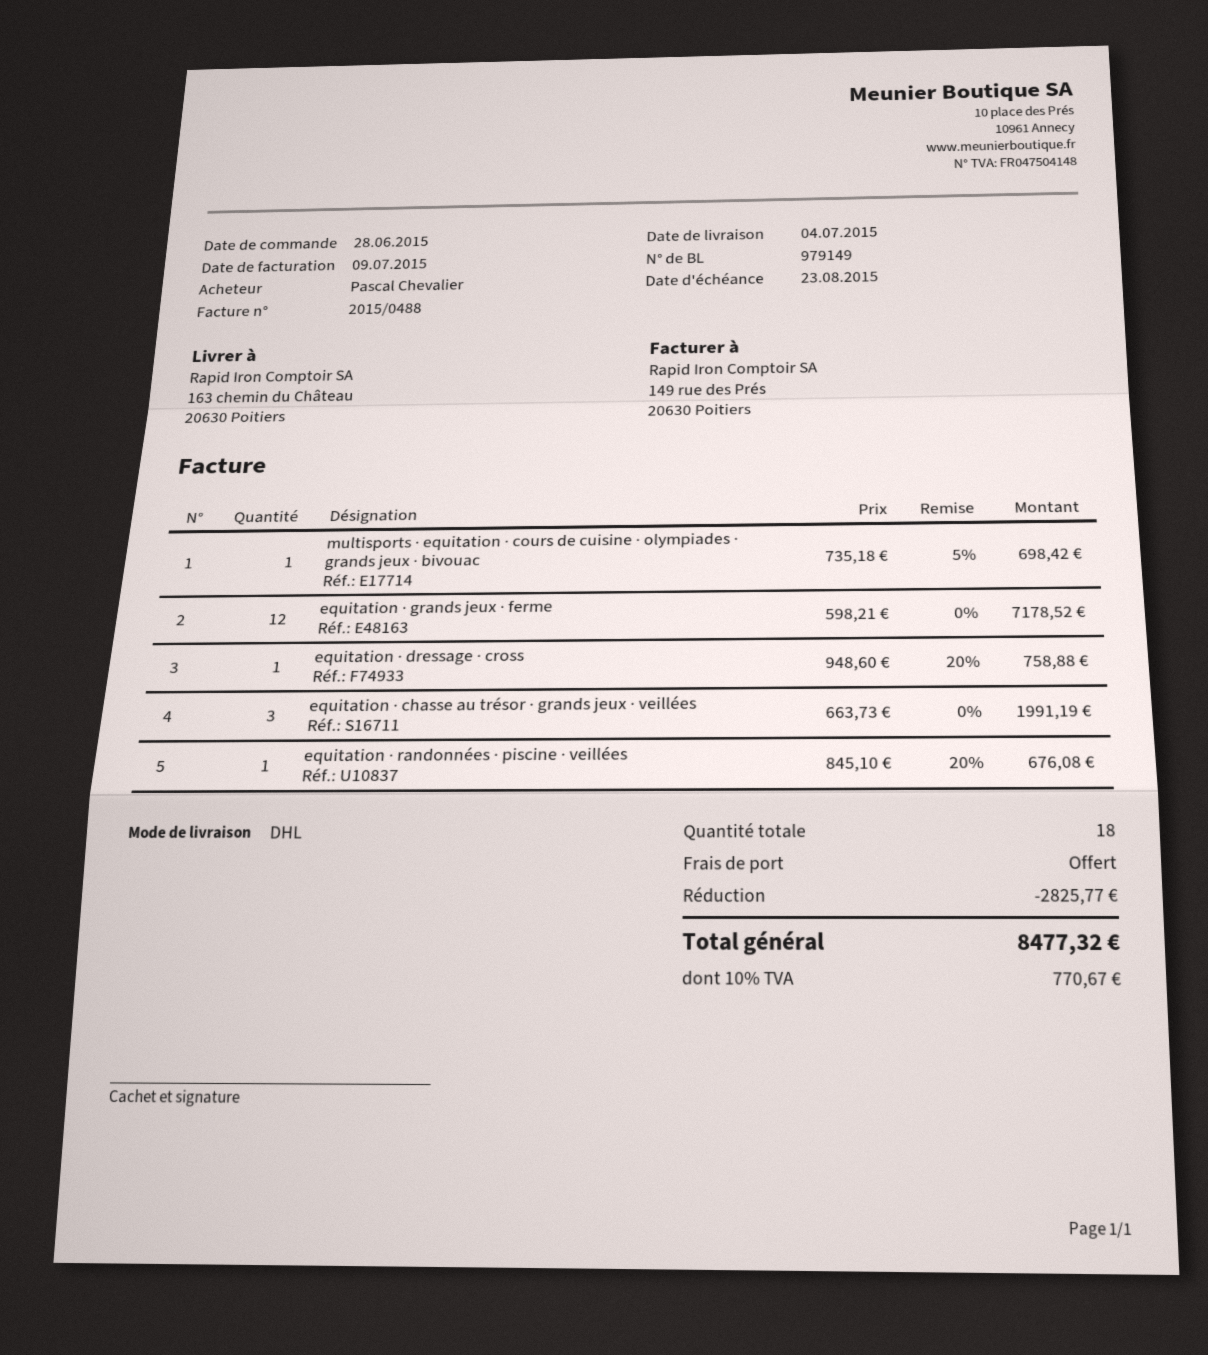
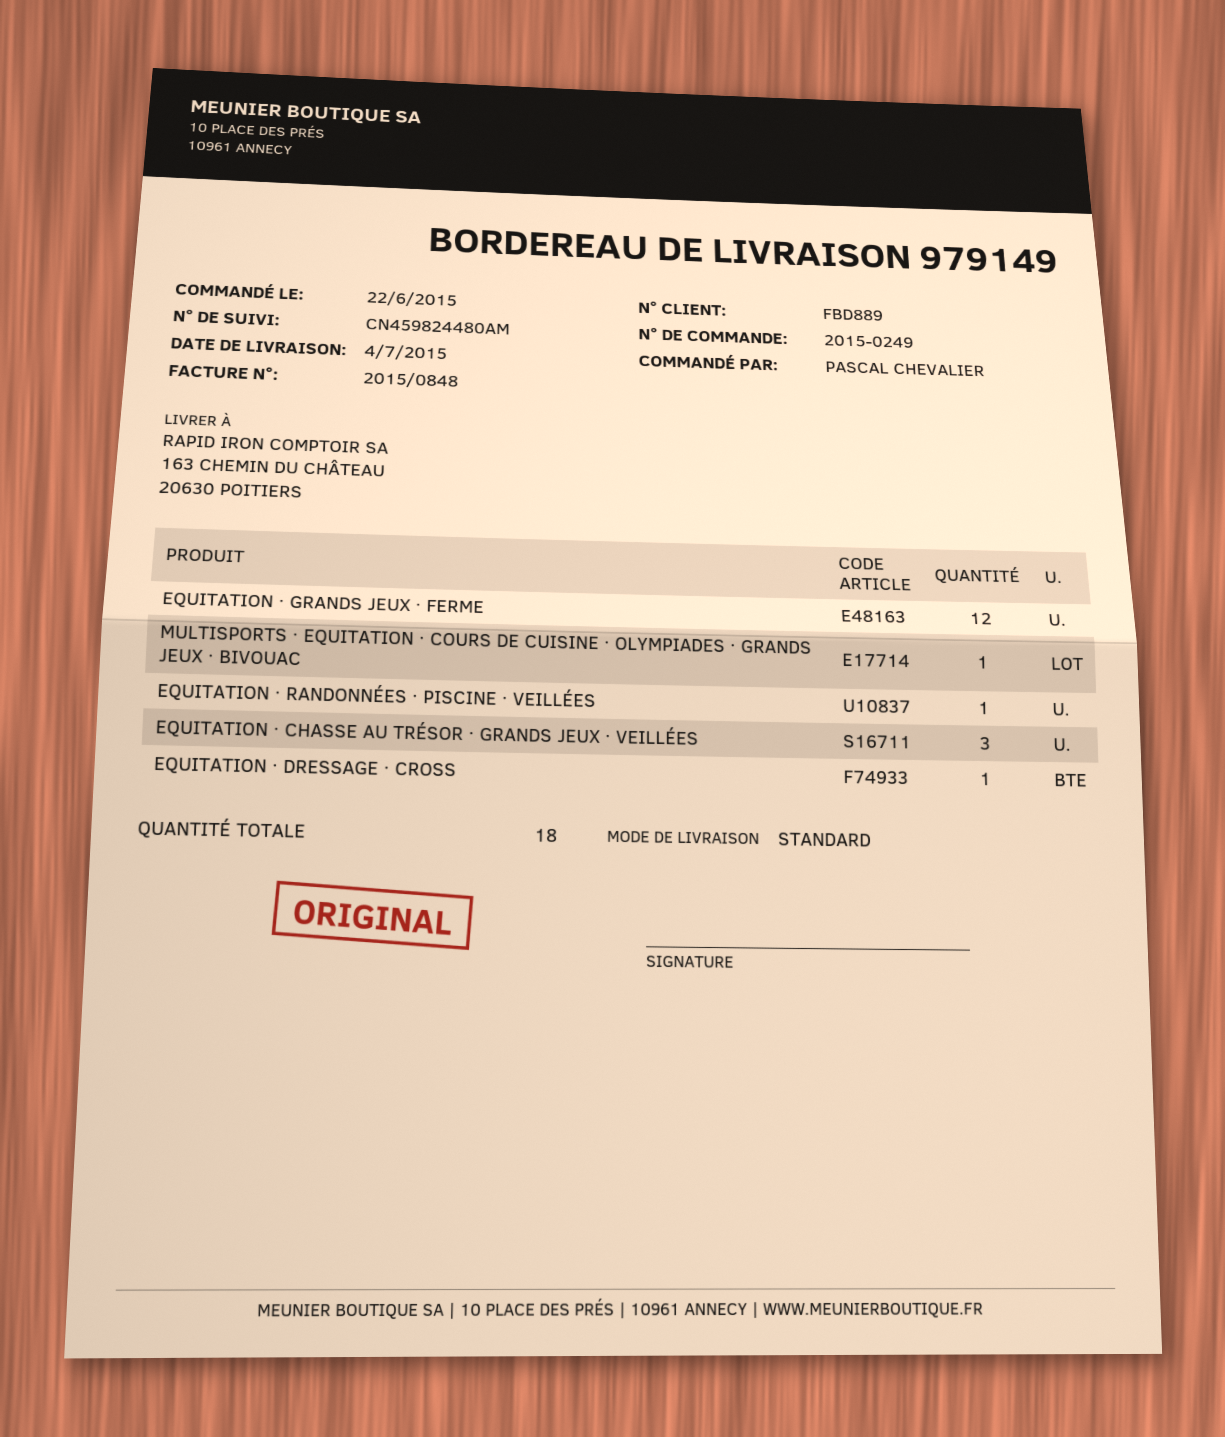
order date: 2015-06-28 -> 2015-06-22
invoice number: 2015/0488 -> 2015/0848
shipping method: DHL -> standard

